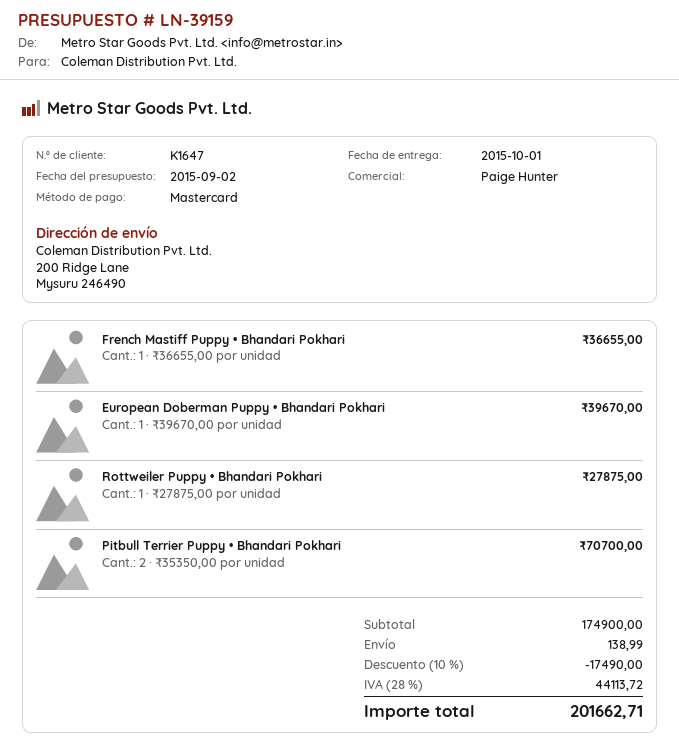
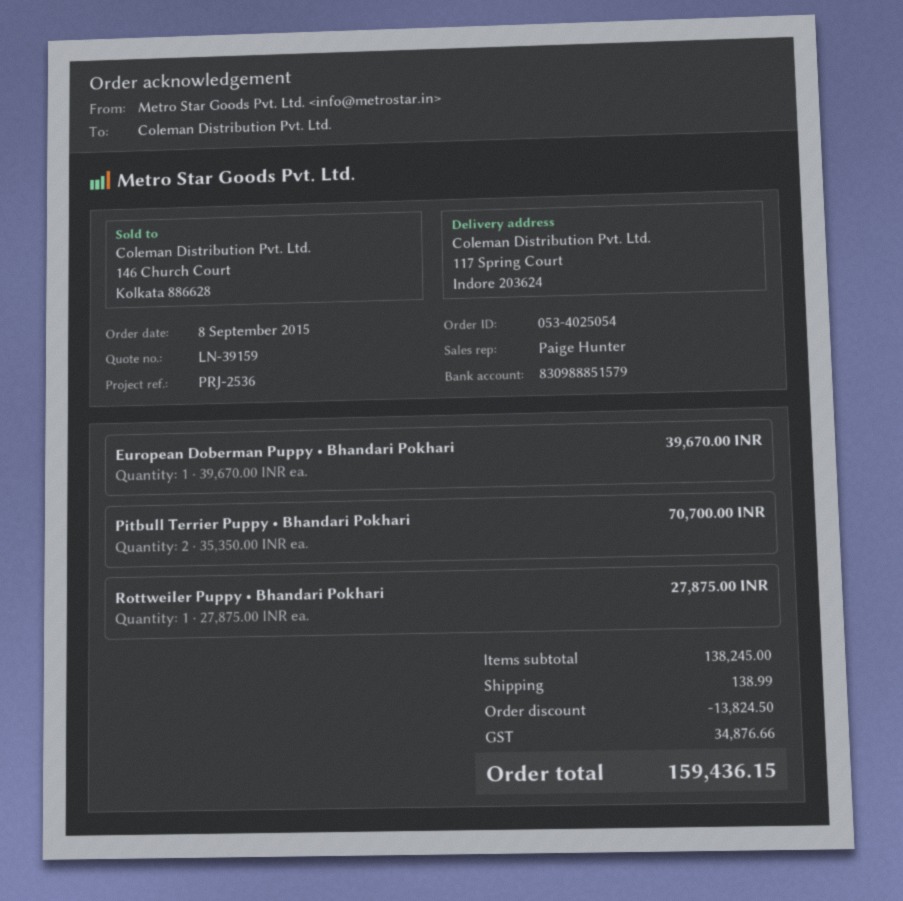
ship to: 200 Ridge Lane, Mysuru 246490 -> 117 Spring Court, Indore 203624
French Mastiff Puppy • Bhandari Pokhari: 1 x 36655.00 = 36655.00 -> none
subtotal: 174900.00 -> 138245.00
discount: 17490.00 -> 13824.50
tax: 44113.72 -> 34876.66
total: 201662.71 -> 159436.15

